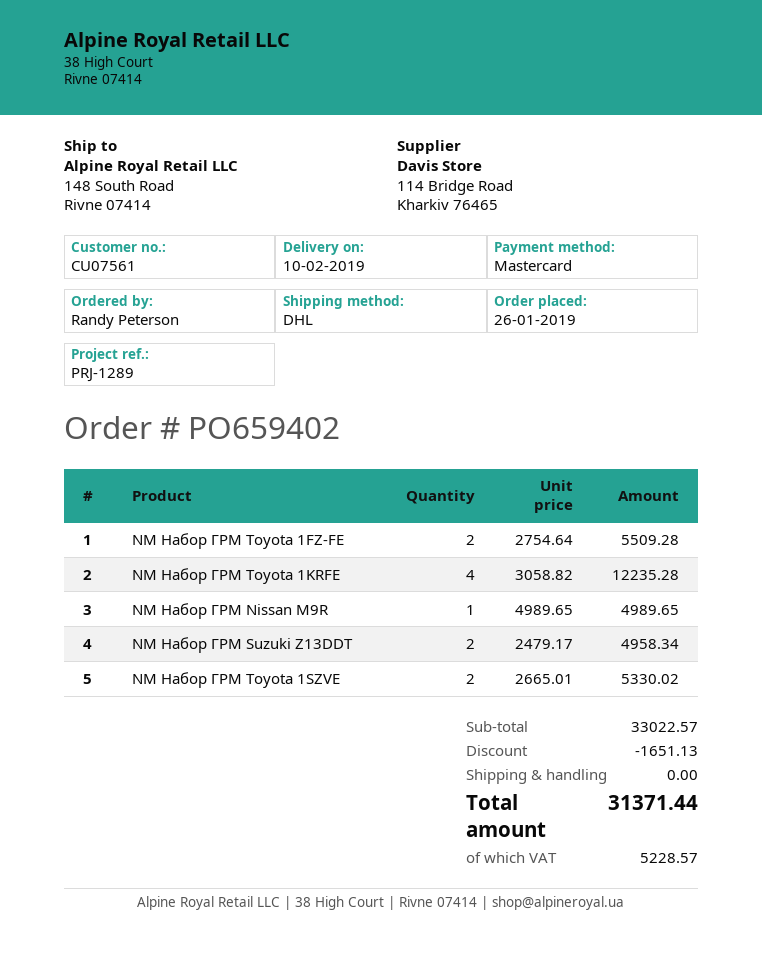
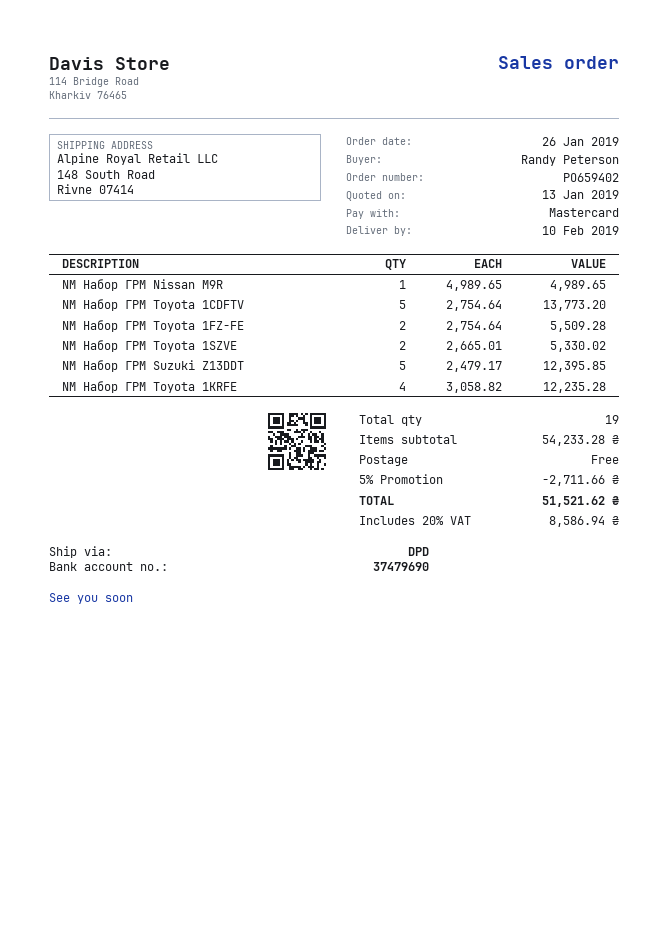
shipping method: DHL -> DPD
NM Набор ГРМ Suzuki Z13DDT: 2 x 2479.17 = 4958.34 -> 5 x 2479.17 = 12395.85
NM Набор ГРМ Toyota 1CDFTV: none -> 5 x 2754.64 = 13773.20
subtotal: 33022.57 -> 54233.28
discount: 1651.13 -> 2711.66
tax: 5228.57 -> 8586.94
total: 31371.44 -> 51521.62

